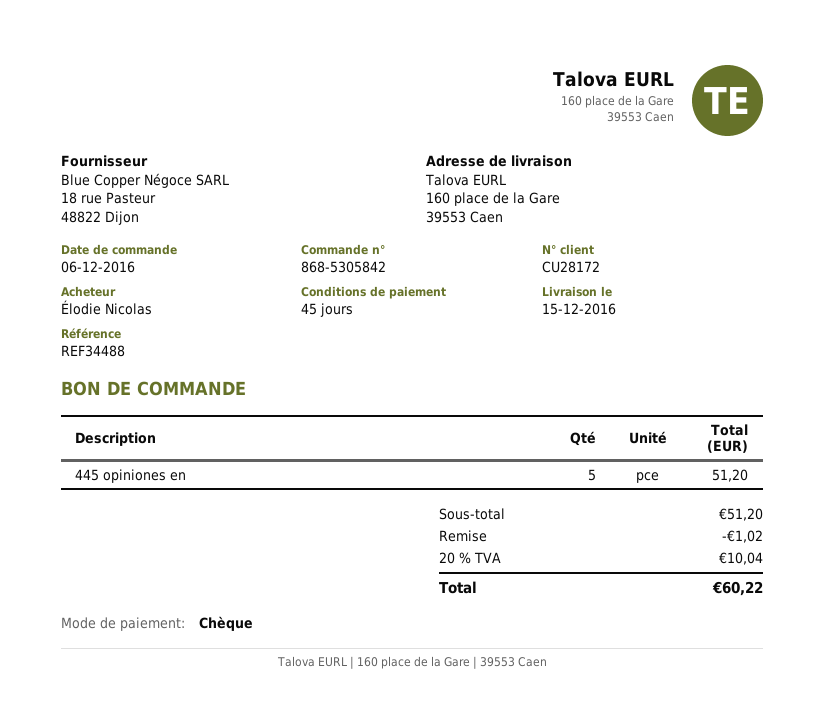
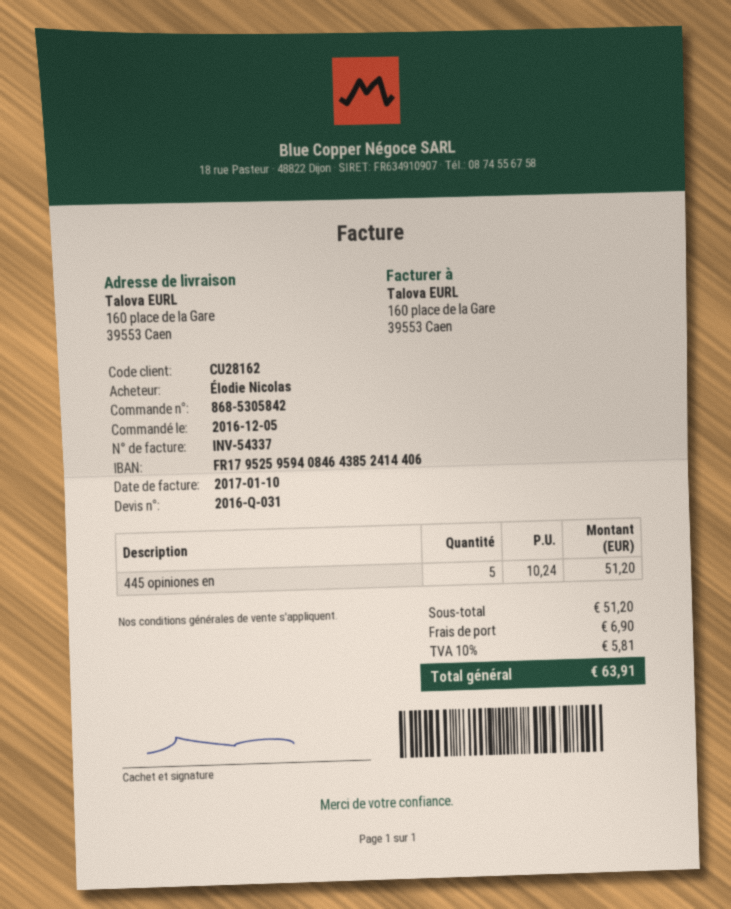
order date: 2016-12-06 -> 2016-12-05
customer number: CU28172 -> CU28162
discount: 1.02 -> none
shipping: none -> 6.90
tax: 20% = 10.04 -> 10% = 5.81
total: 60.22 -> 63.91

